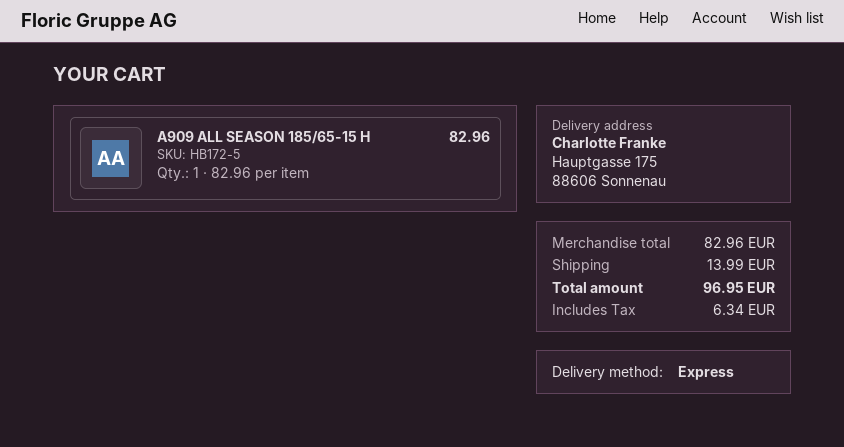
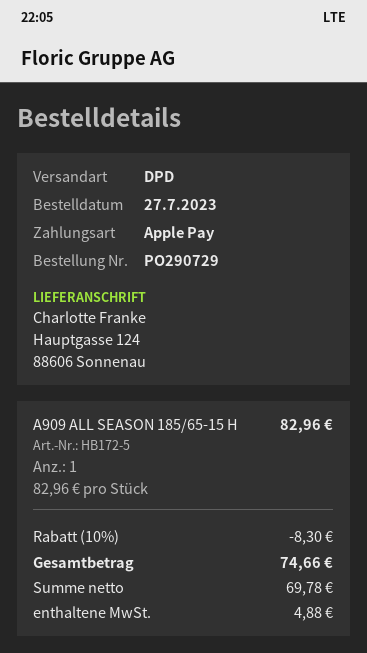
shipping method: express -> DPD
ship to: Hauptgasse 175, 88606 Sonnenau -> Hauptgasse 124, 88606 Sonnenau
discount: none -> 10% = 8.30
shipping: 13.99 -> none
tax: 6.34 -> 4.88
total: 96.95 -> 74.66

